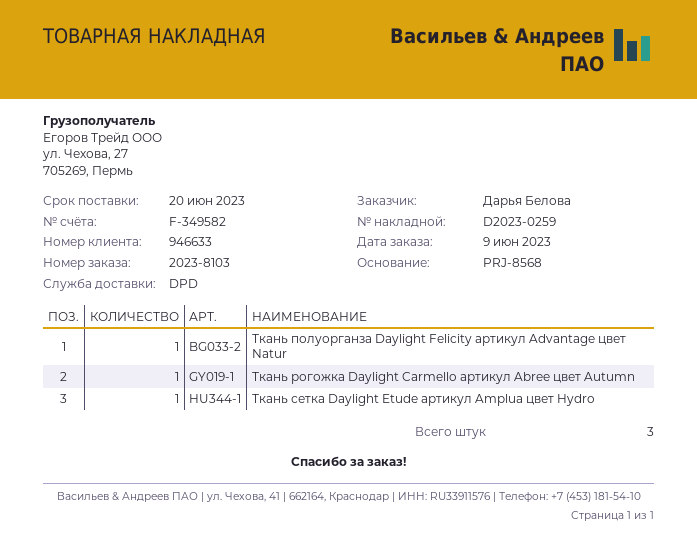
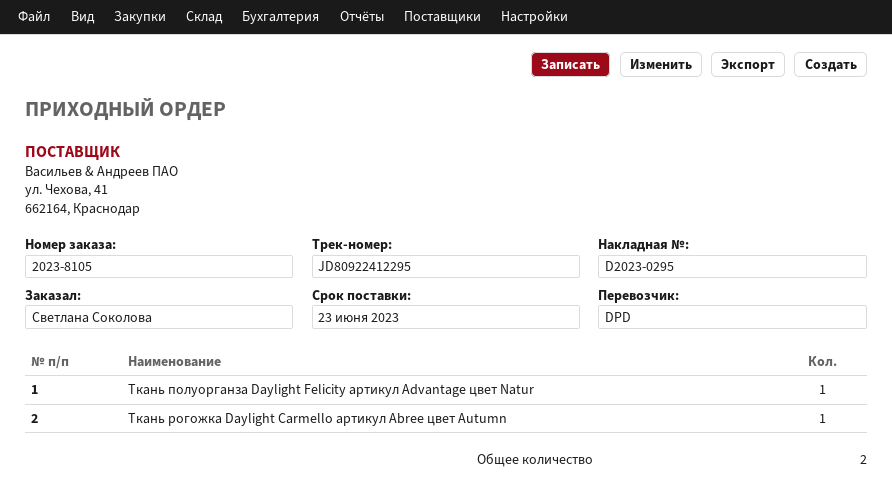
order number: 2023-8103 -> 2023-8105
delivery note number: D2023-0259 -> D2023-0295
delivery date: 2023-06-20 -> 2023-06-23
ordered by: Дарья Белова -> Светлана Соколова
Ткань сетка Daylight Etude артикул Amplua цвет Hydro: 1 -> none
total quantity: 3 -> 2

